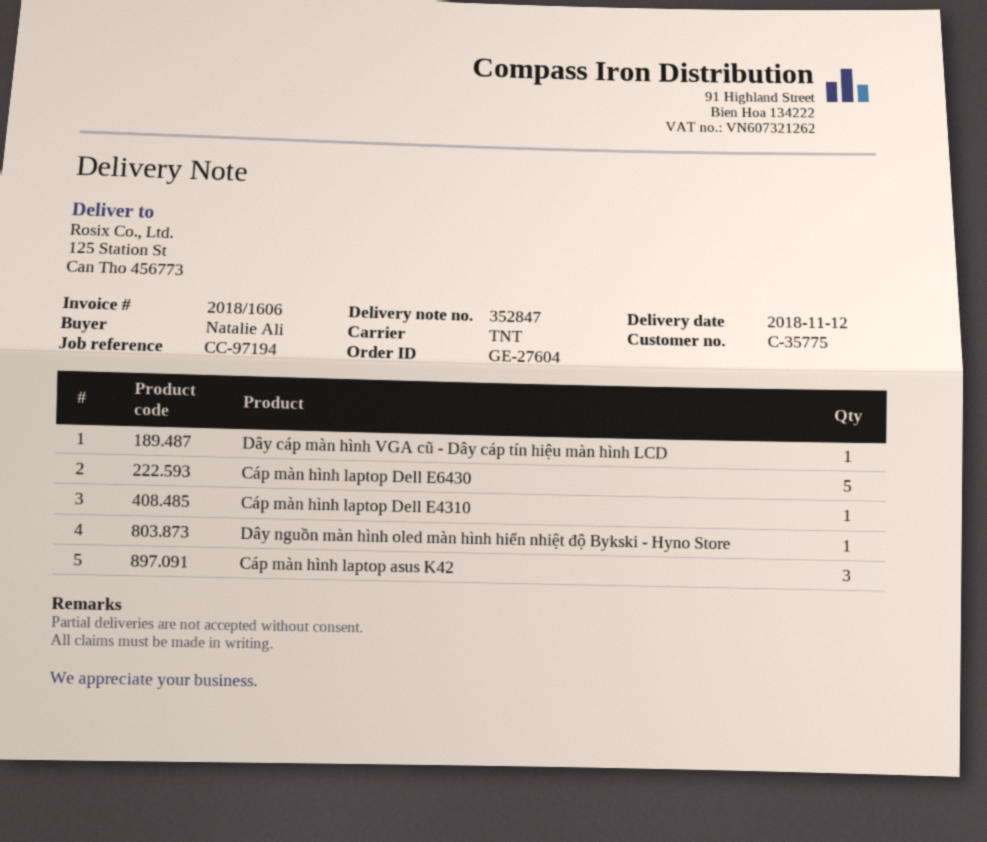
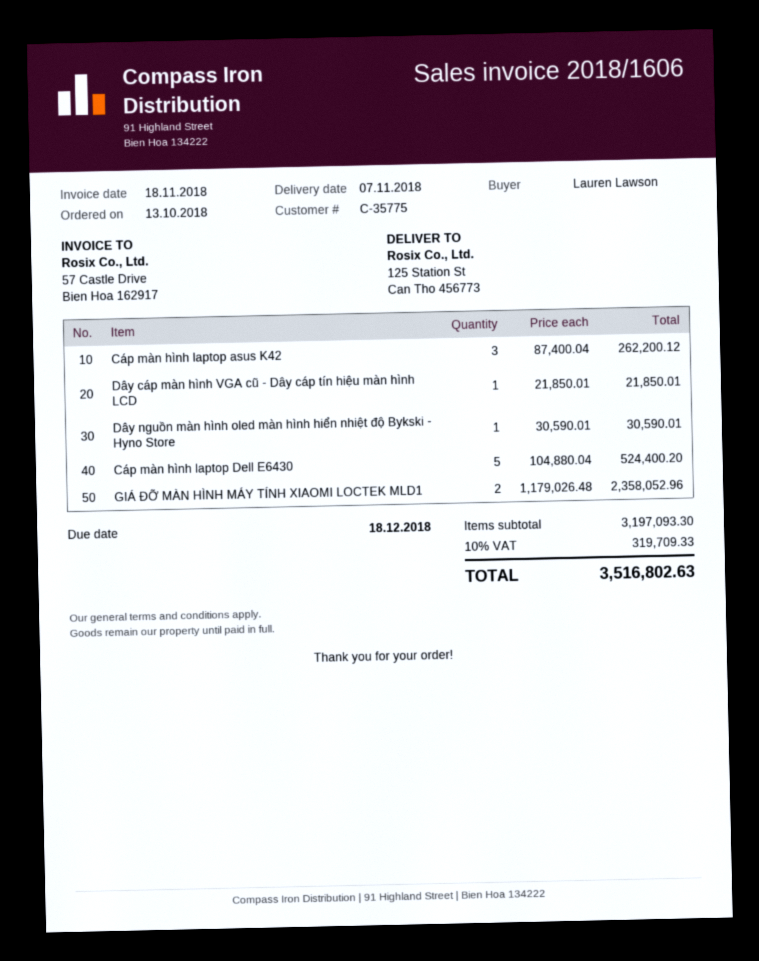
delivery date: 2018-11-12 -> 2018-11-07
ordered by: Natalie Ali -> Lauren Lawson
Cáp màn hình laptop Dell E4310: 1 -> none
GIÁ ĐỠ MÀN HÌNH MÁY TÍNH XIAOMI LOCTEK MLD1: none -> 2

